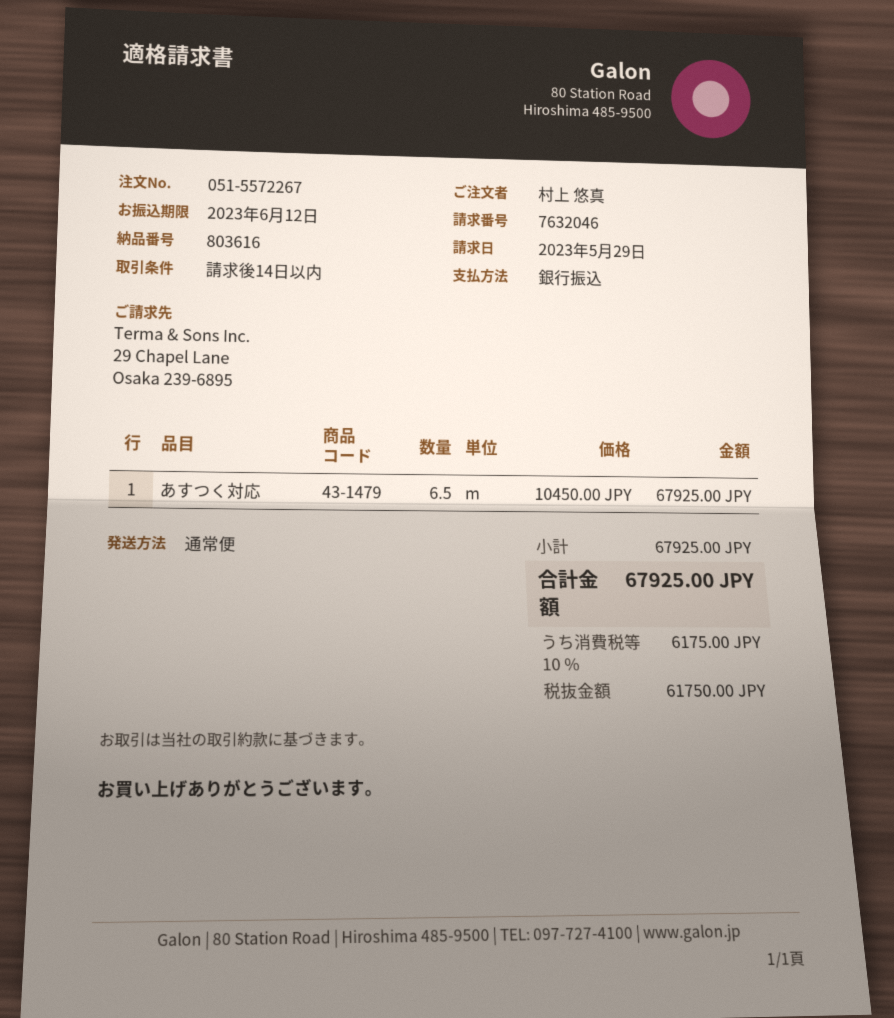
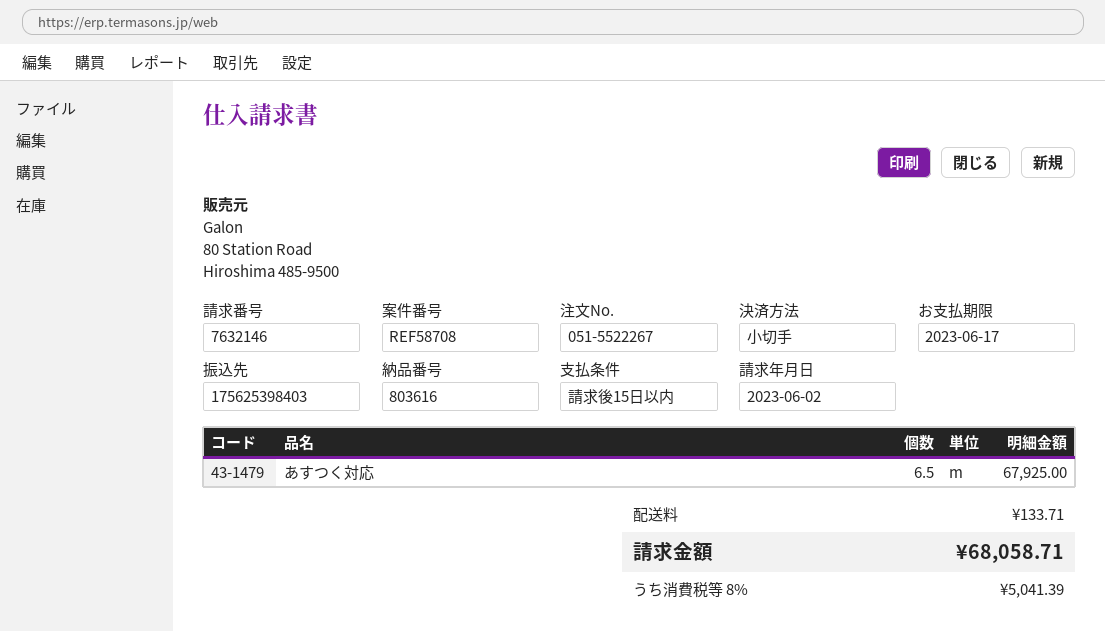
order number: 051-5572267 -> 051-5522267
invoice number: 7632046 -> 7632146
invoice date: 2023-05-29 -> 2023-06-02
payment terms: 14 days -> 15 days
due date: 2023-06-12 -> 2023-06-17
payment method: bank transfer -> cheque
shipping: none -> 133.71
tax: 10% = 6175.00 -> 8% = 5041.39
total: 67925.00 -> 68058.71

